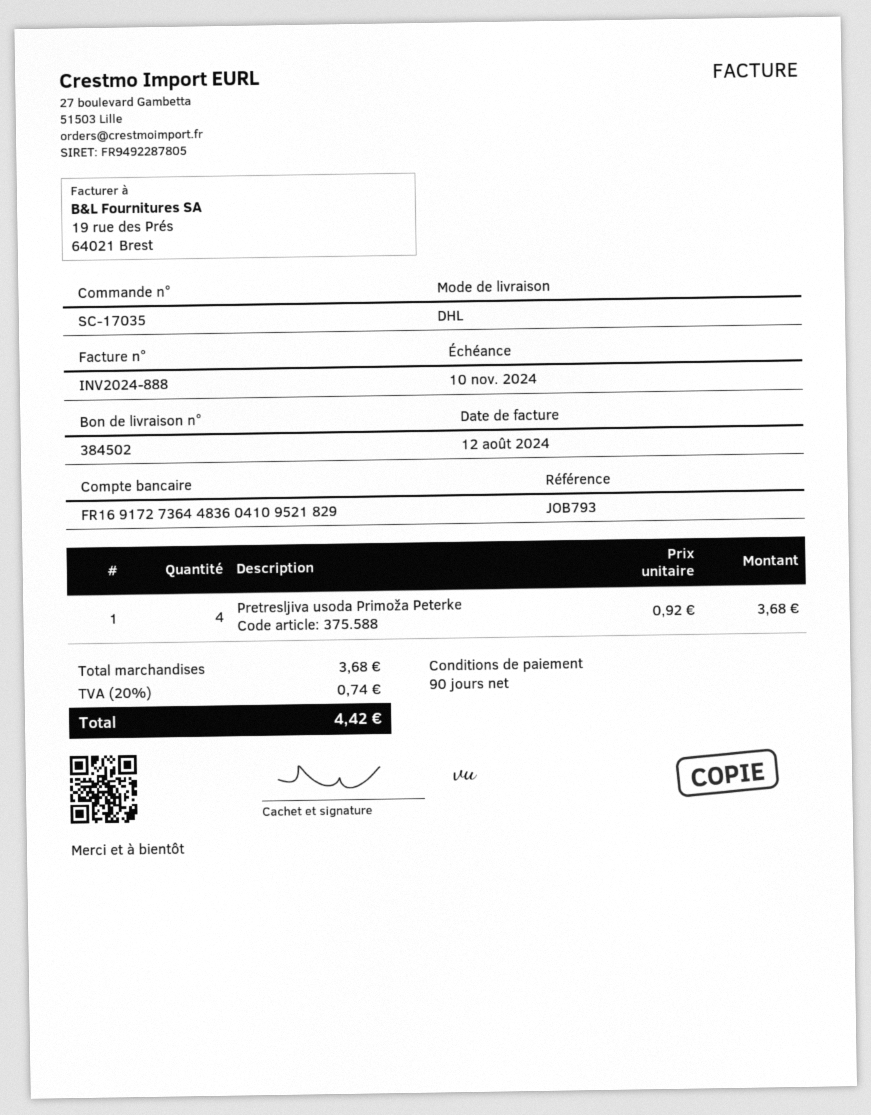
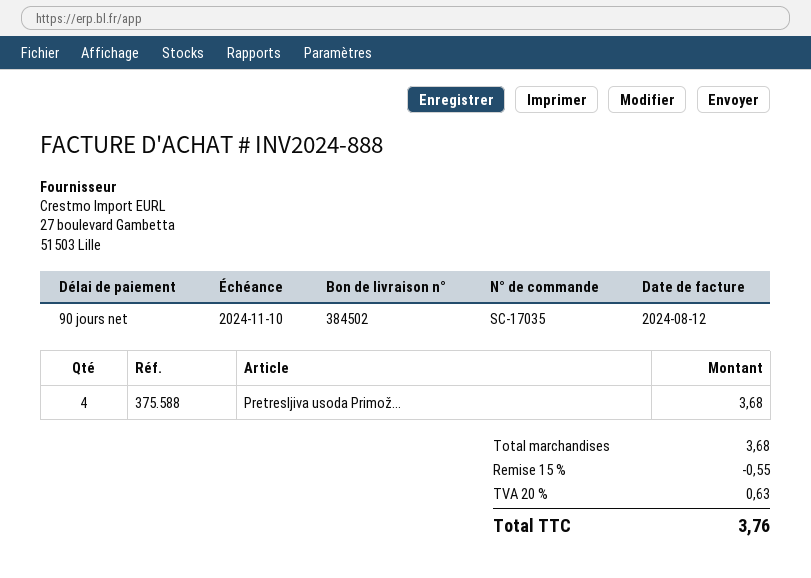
discount: none -> 15% = 0.55
tax: 20% = 0.74 -> 20% = 0.63
total: 4.42 -> 3.76

